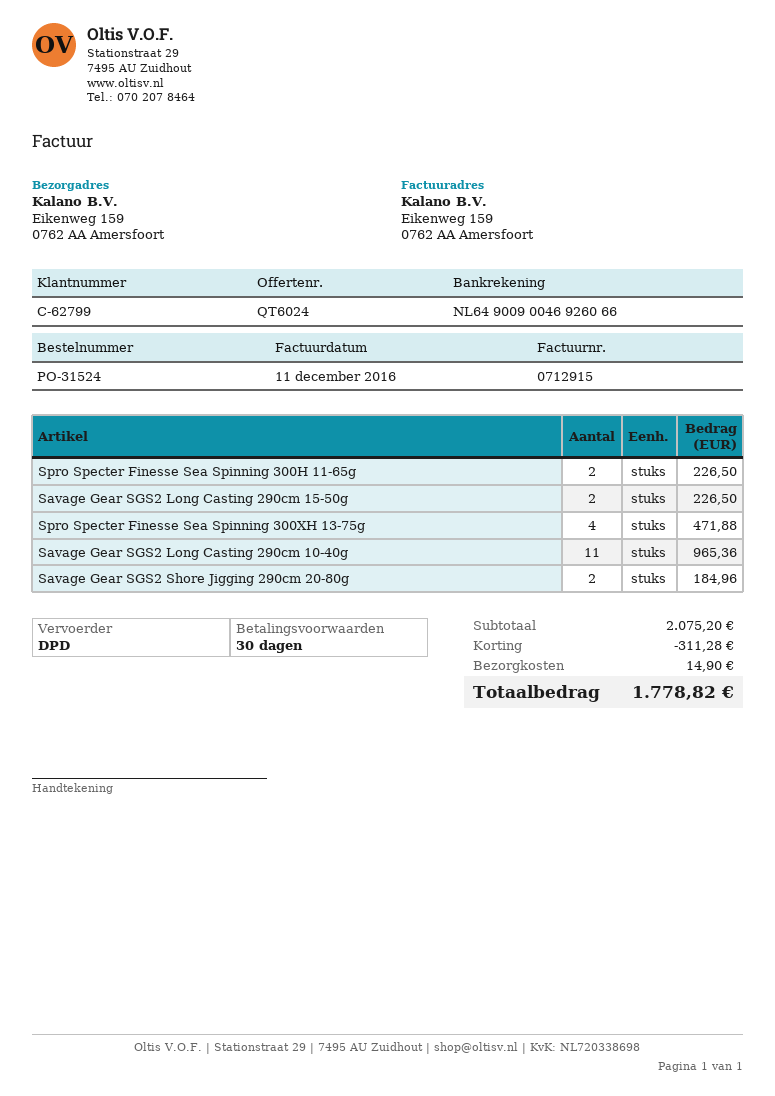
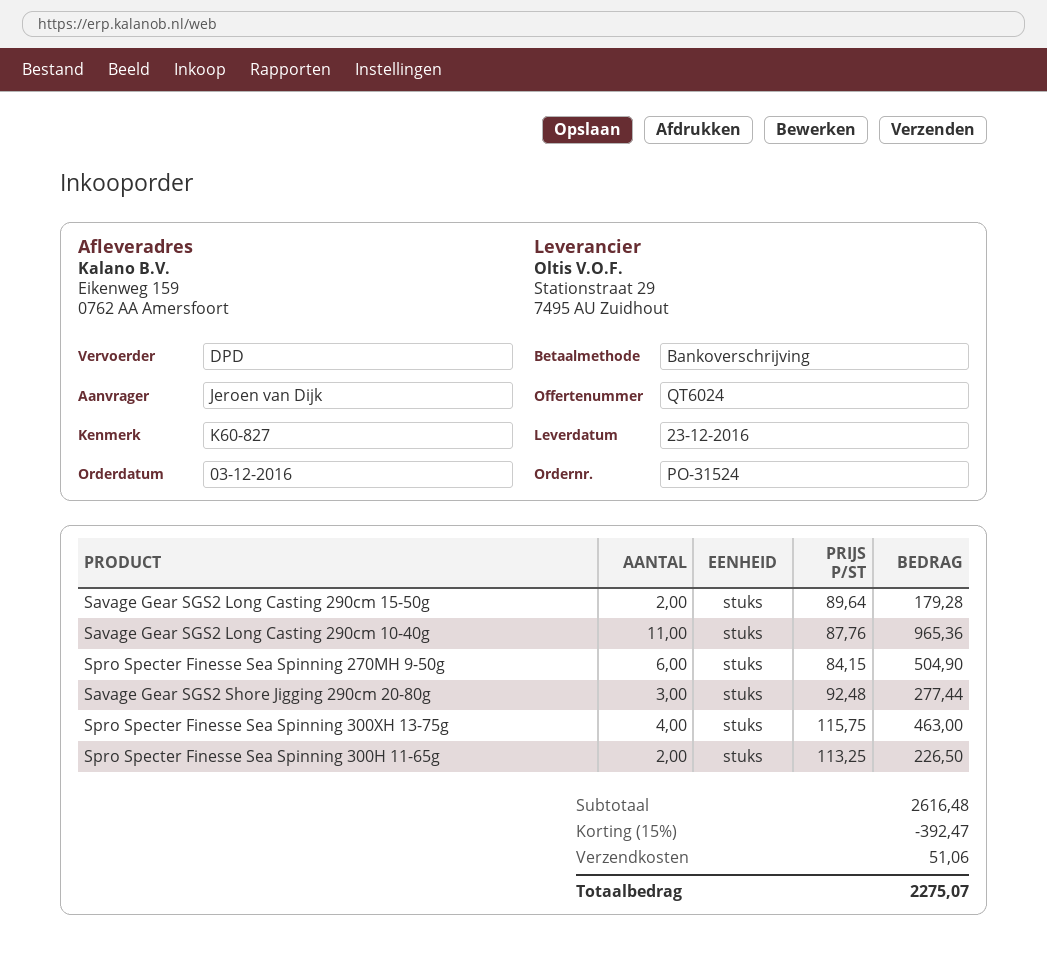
Savage Gear SGS2 Long Casting 290cm 15-50g: 2 for 226.50 -> 2 for 179.28
Spro Specter Finesse Sea Spinning 300XH 13-75g: 4 for 471.88 -> 4 for 463.00
Savage Gear SGS2 Shore Jigging 290cm 20-80g: 2 for 184.96 -> 3 for 277.44
Spro Specter Finesse Sea Spinning 270MH 9-50g: none -> 6 for 504.90
subtotal: 2075.20 -> 2616.48
discount: 311.28 -> 392.47
shipping: 14.90 -> 51.06
total: 1778.82 -> 2275.07

